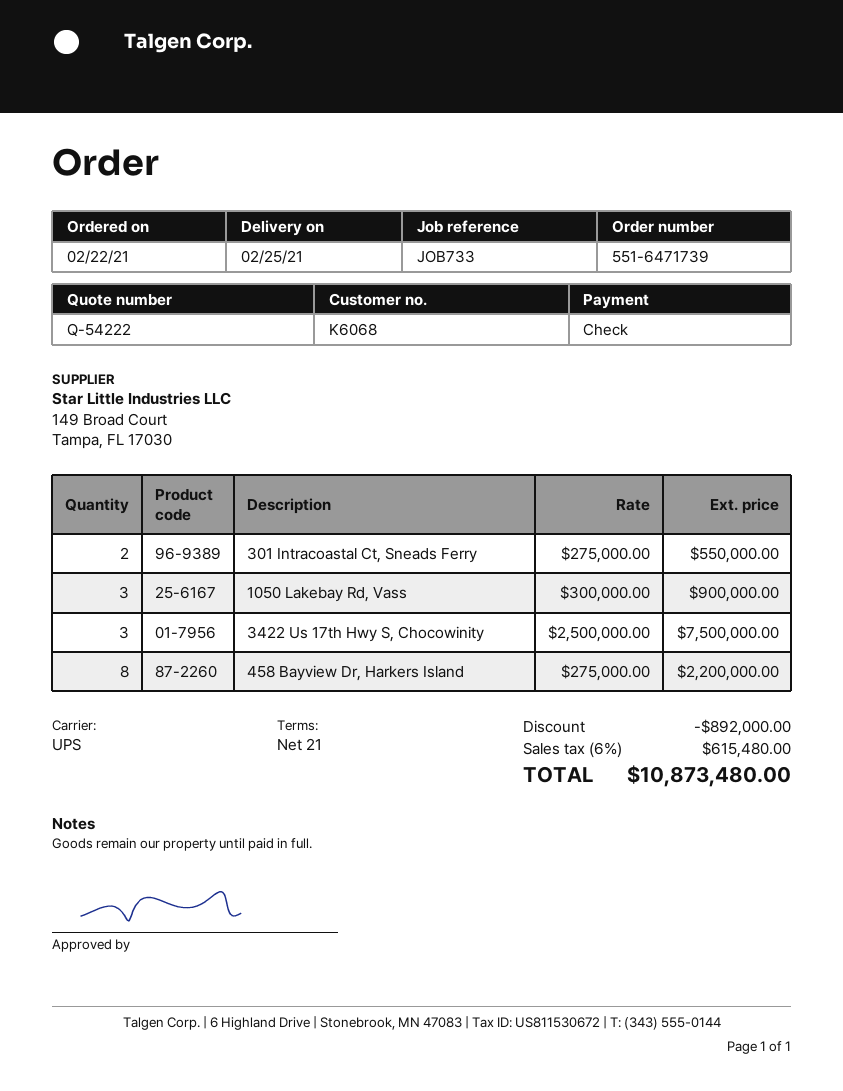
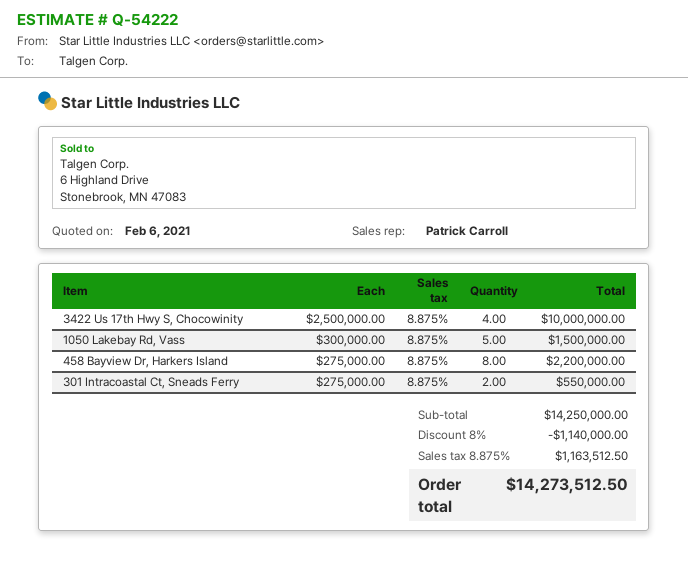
1050 Lakebay Rd, Vass: 3 x 300000.00 = 900000.00 -> 5 x 300000.00 = 1500000.00
3422 Us 17th Hwy S, Chocowinity: 3 x 2500000.00 = 7500000.00 -> 4 x 2500000.00 = 10000000.00
discount: 892000.00 -> 1140000.00
tax: 6% = 615480.00 -> 8.875% = 1163512.50
total: 10873480.00 -> 14273512.50

